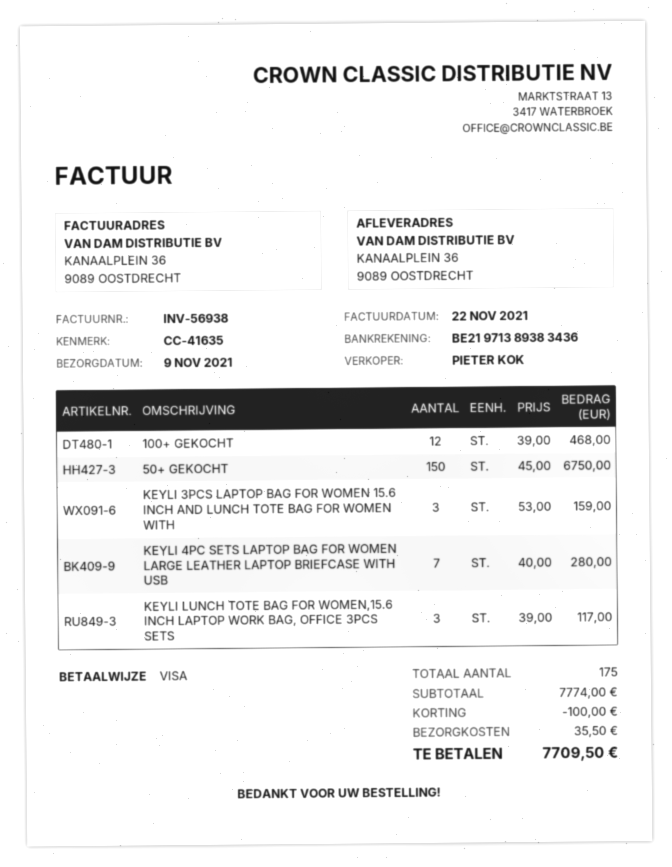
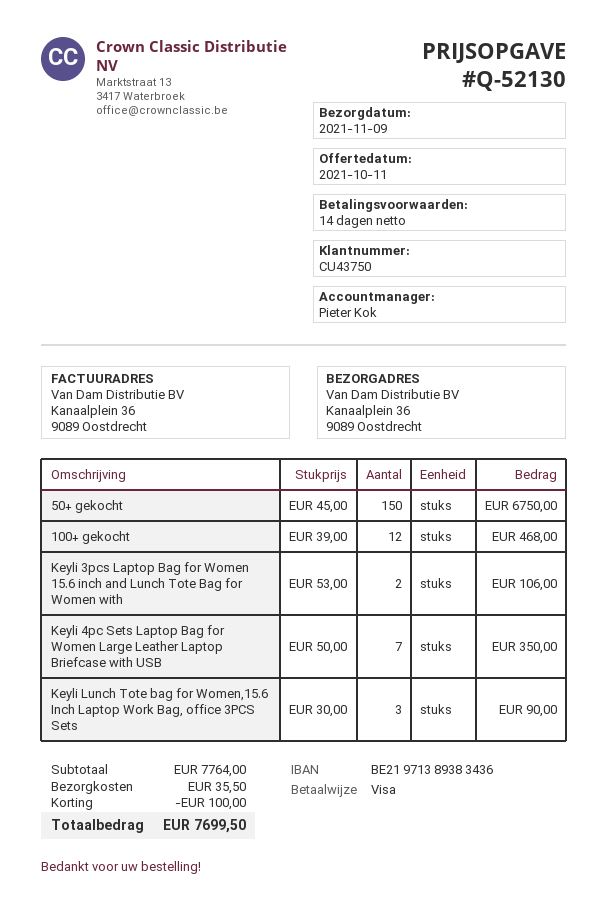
KEYLI 3PCS LAPTOP BAG FOR WOMEN 15.6 INCH AND LUNCH TOTE BAG FOR WOMEN WITH: 3 x 53.00 = 159.00 -> 2 x 53.00 = 106.00
KEYLI 4PC SETS LAPTOP BAG FOR WOMEN LARGE LEATHER LAPTOP BRIEFCASE WITH USB: 7 x 40.00 = 280.00 -> 7 x 50.00 = 350.00
KEYLI LUNCH TOTE BAG FOR WOMEN,15.6 INCH LAPTOP WORK BAG, OFFICE 3PCS SETS: 3 x 39.00 = 117.00 -> 3 x 30.00 = 90.00
subtotal: 7774.00 -> 7764.00
total: 7709.50 -> 7699.50

